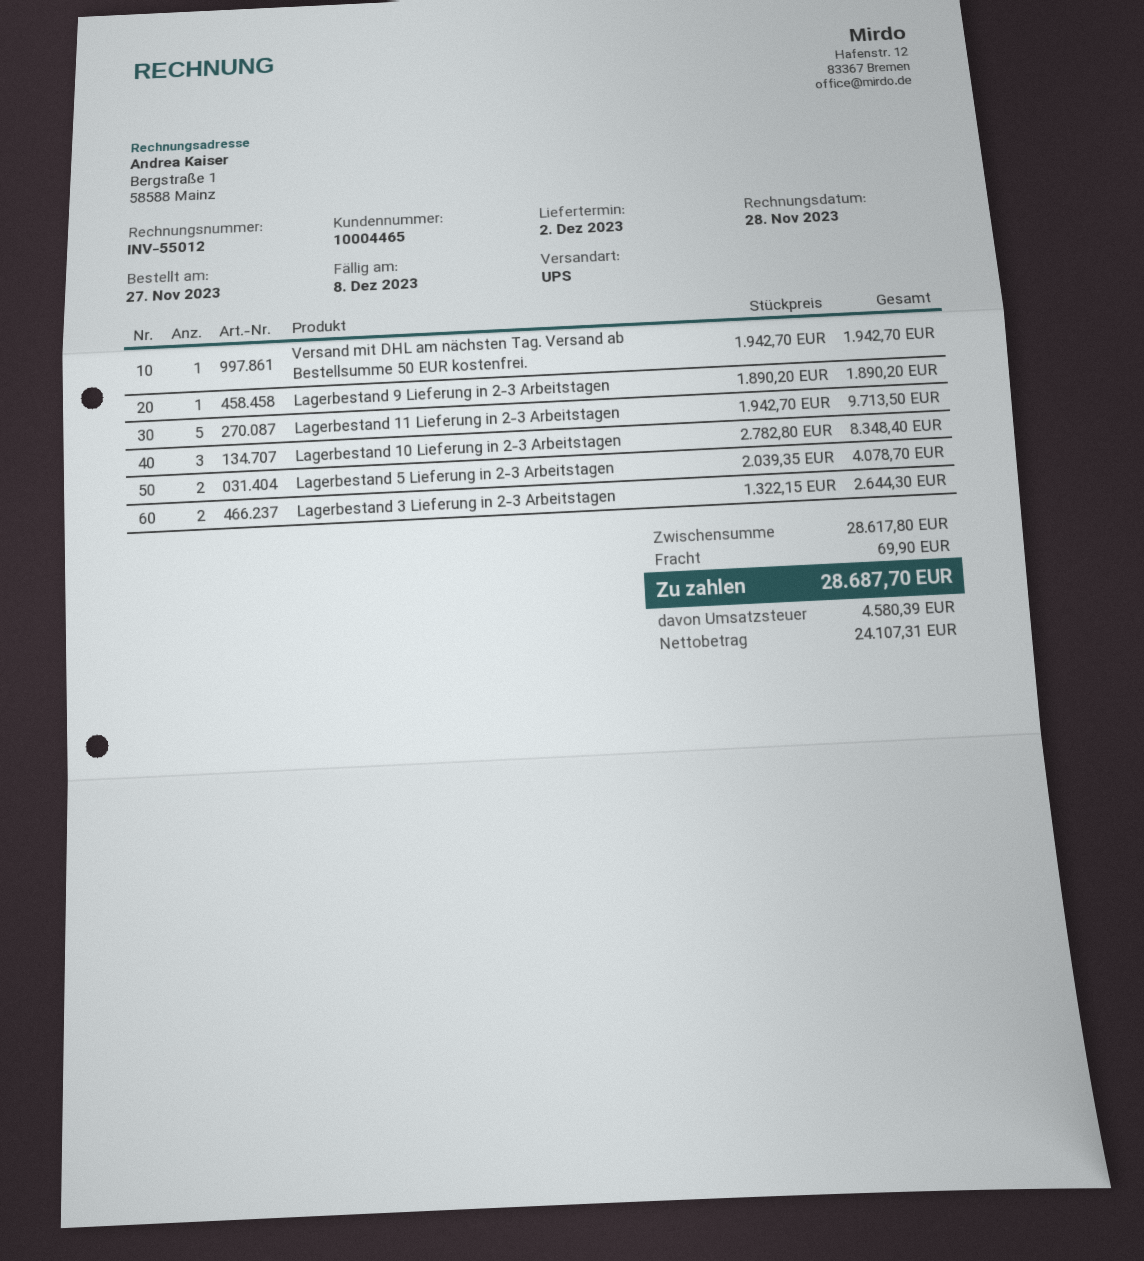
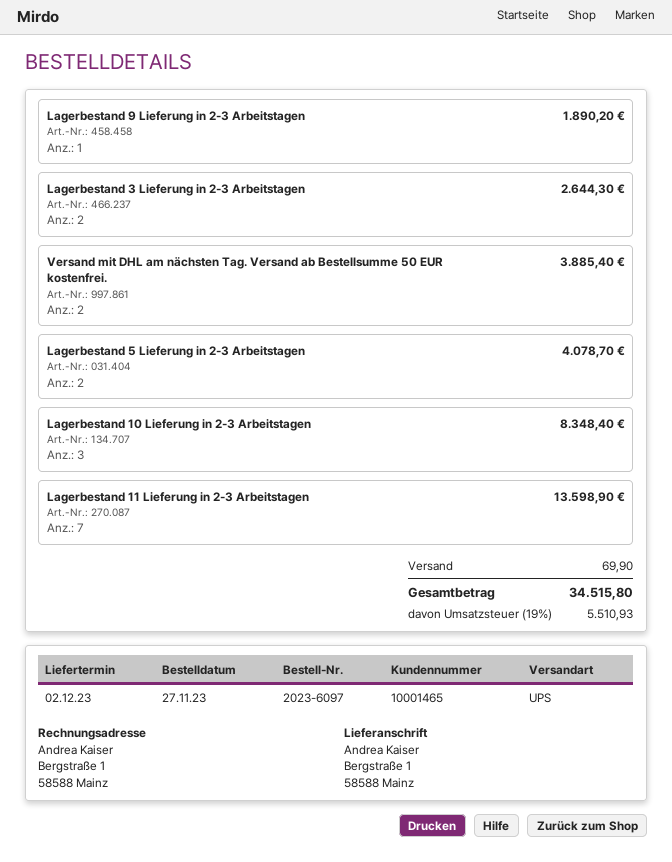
customer number: 10004465 -> 10001465
Versand mit DHL am nächsten Tag. Versand ab Bestellsumme 50 EUR kostenfrei.: 1 for 1942.70 -> 2 for 3885.40
Lagerbestand 11 Lieferung in 2-3 Arbeitstagen: 5 for 9713.50 -> 7 for 13598.90
tax: 4580.39 -> 5510.93
total: 28687.70 -> 34515.80

